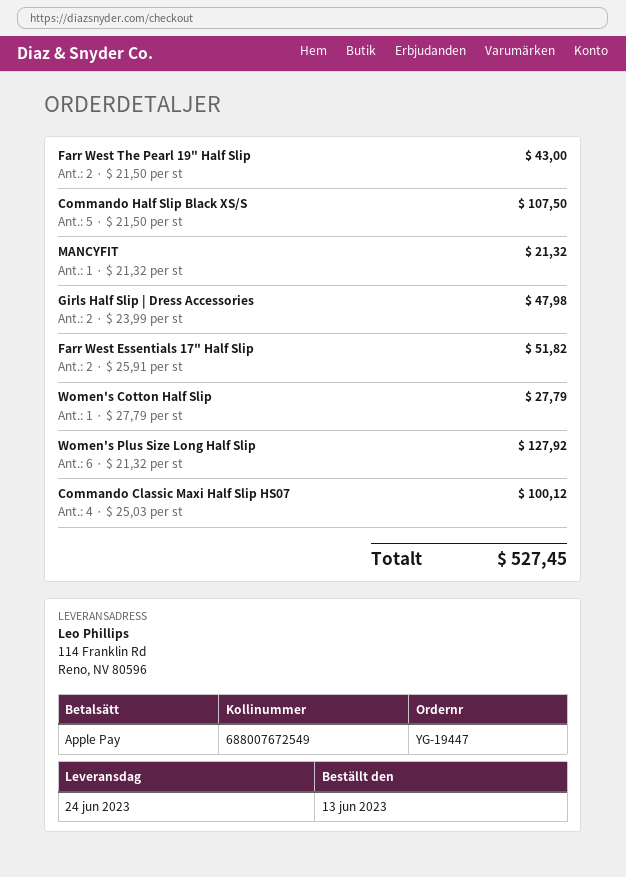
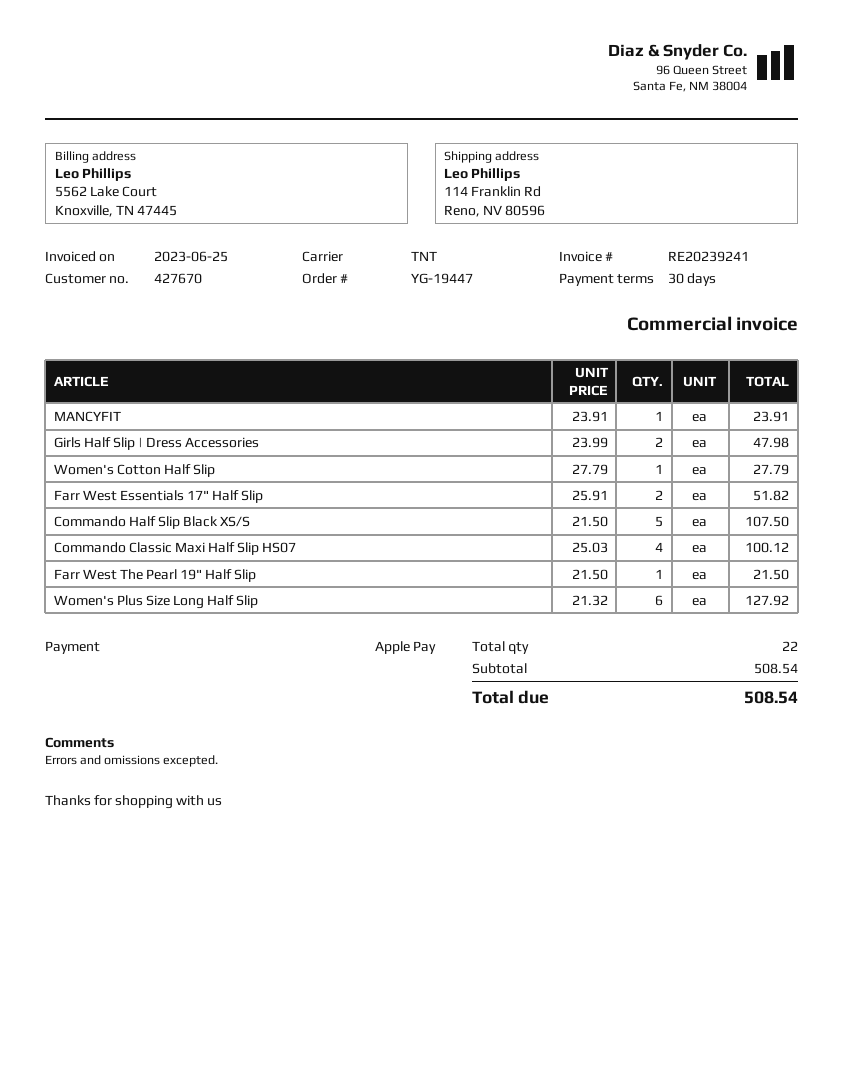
Farr West The Pearl 19" Half Slip: 2 x 21.50 = 43.00 -> 1 x 21.50 = 21.50
MANCYFIT: 1 x 21.32 = 21.32 -> 1 x 23.91 = 23.91
total: 527.45 -> 508.54

